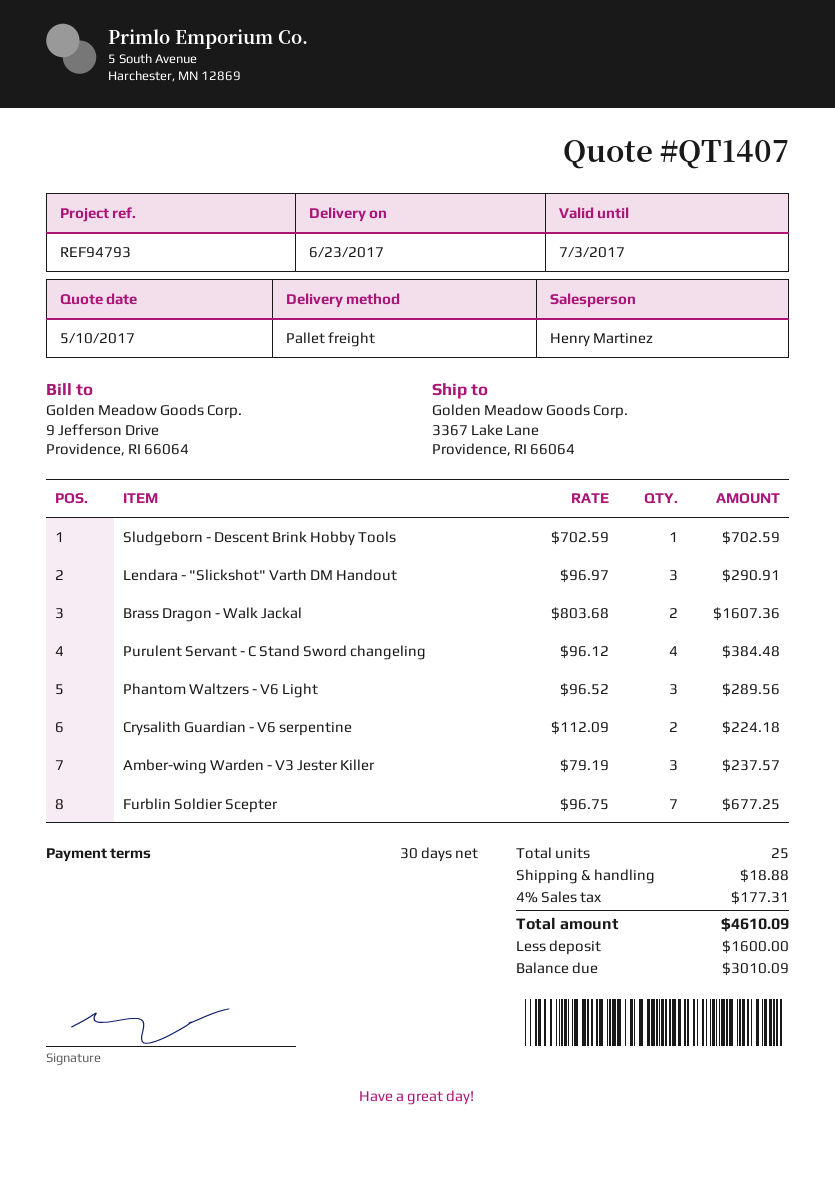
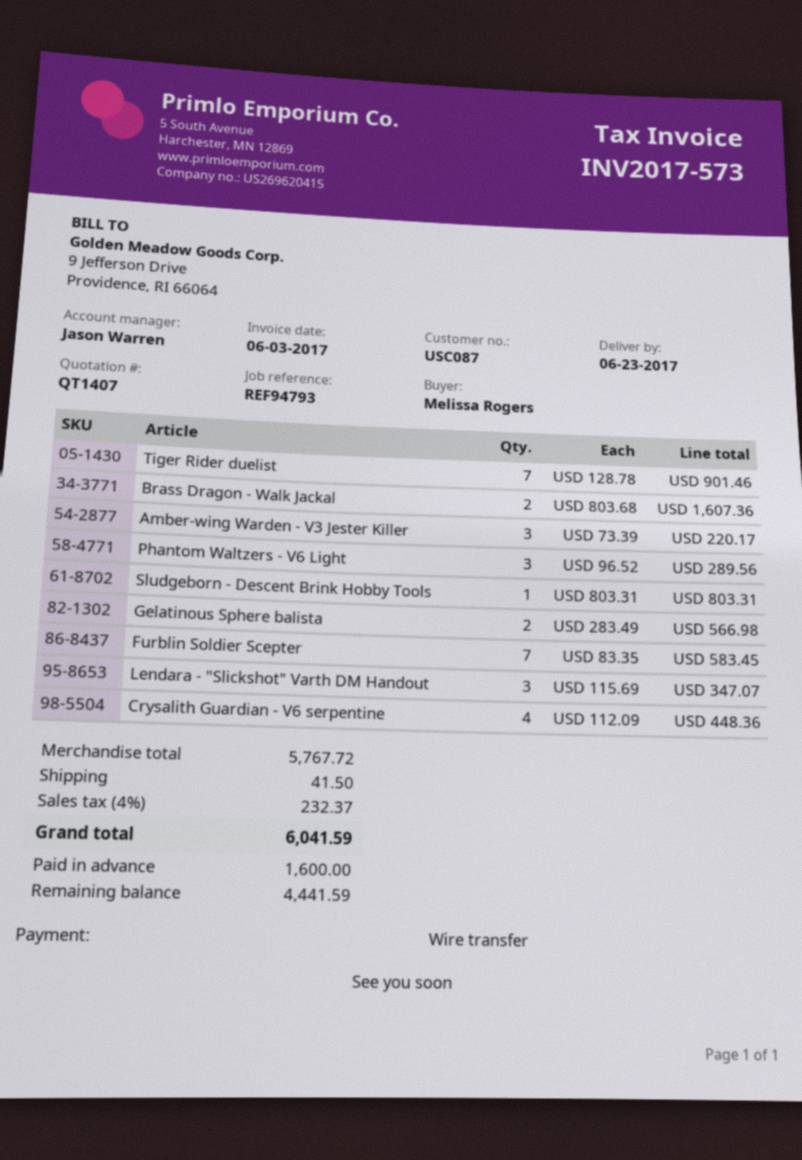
sales rep: Henry Martinez -> Jason Warren
Sludgeborn - Descent Brink Hobby Tools: 1 x 702.59 = 702.59 -> 1 x 803.31 = 803.31
Lendara - "Slickshot" Varth DM Handout: 3 x 96.97 = 290.91 -> 3 x 115.69 = 347.07
Purulent Servant - C Stand Sword changeling: 4 x 96.12 = 384.48 -> none
Crysalith Guardian - V6 serpentine: 2 x 112.09 = 224.18 -> 4 x 112.09 = 448.36
Amber-wing Warden - V3 Jester Killer: 3 x 79.19 = 237.57 -> 3 x 73.39 = 220.17
Furblin Soldier Scepter: 7 x 96.75 = 677.25 -> 7 x 83.35 = 583.45
Tiger Rider duelist: none -> 7 x 128.78 = 901.46
Gelatinous Sphere balista: none -> 2 x 283.49 = 566.98
shipping: 18.88 -> 41.50
tax: 4% = 177.31 -> 4% = 232.37
total: 4610.09 -> 6041.59
balance: 3010.09 -> 4441.59

